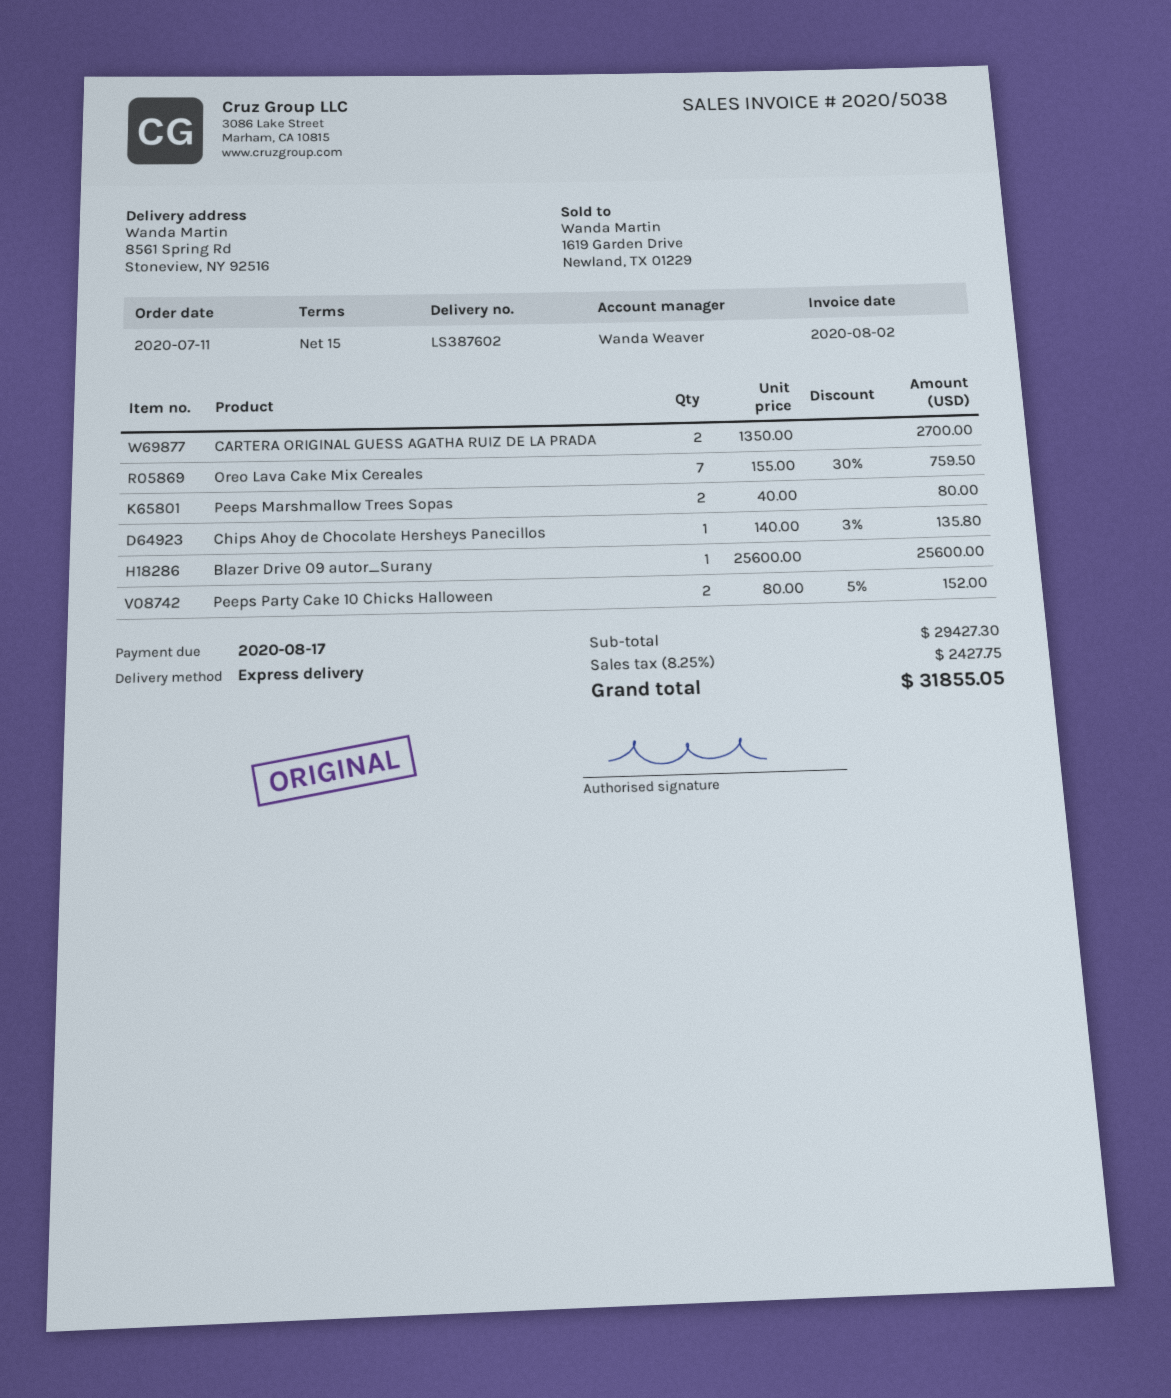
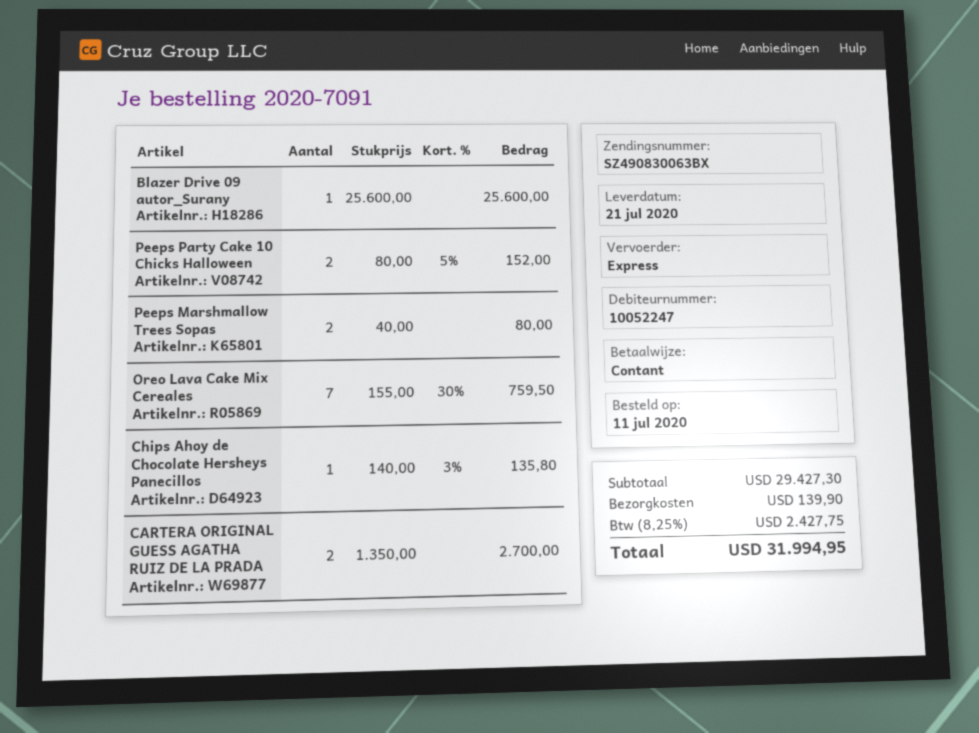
shipping: none -> 139.90
total: 31855.05 -> 31994.95

